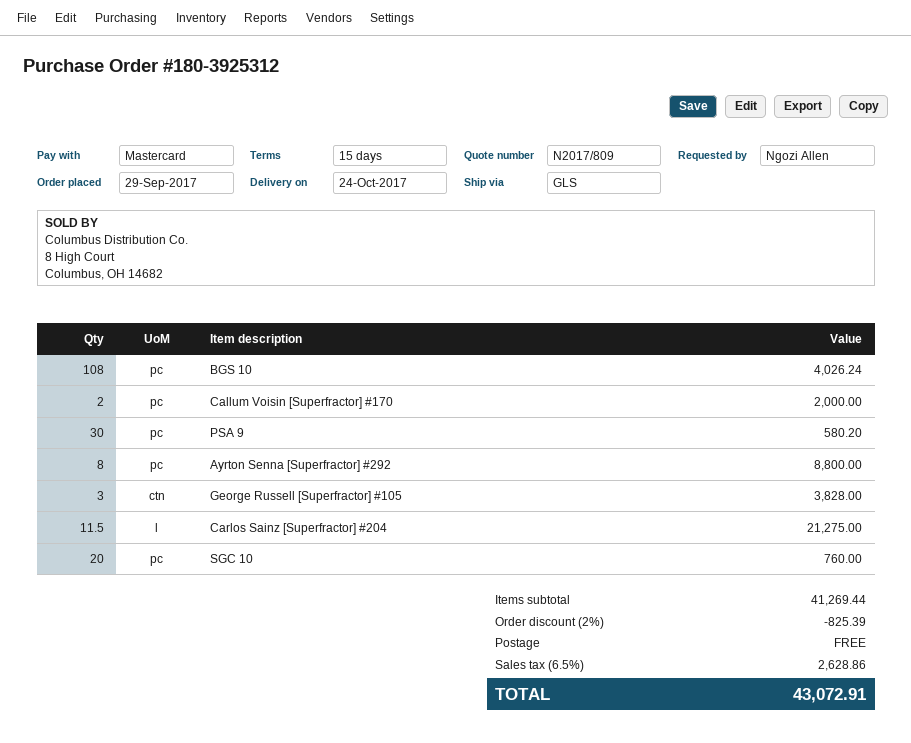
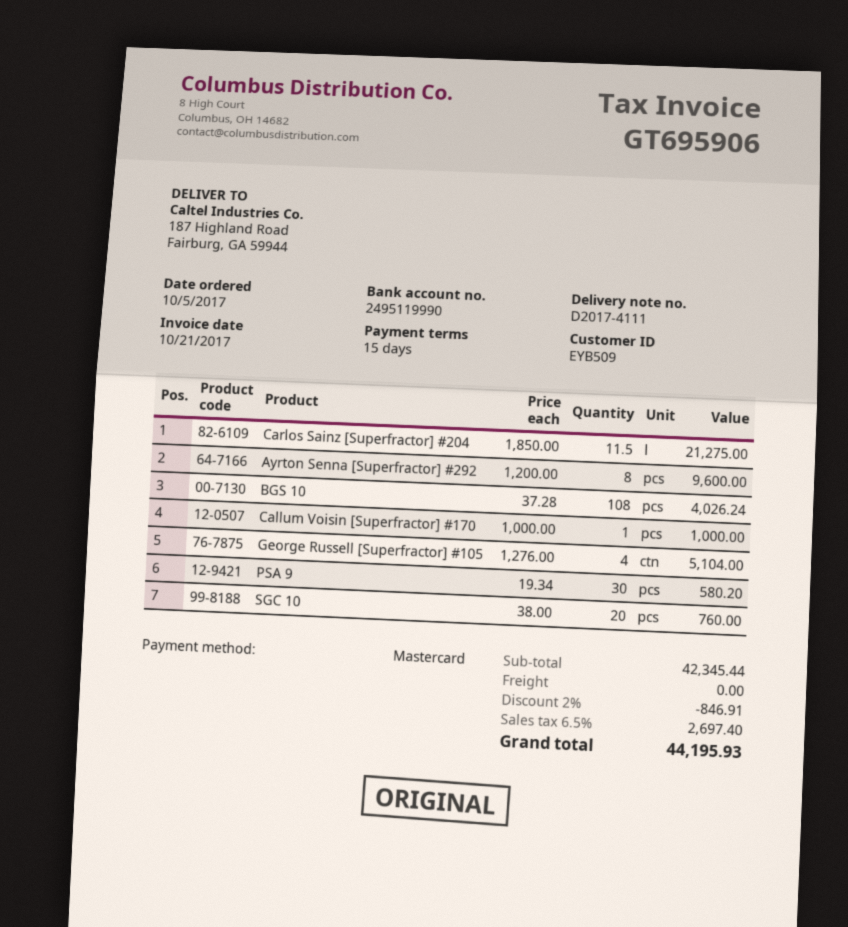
order date: 2017-09-29 -> 2017-10-05
Callum Voisin [Superfractor] #170: 2 for 2000.00 -> 1 for 1000.00
Ayrton Senna [Superfractor] #292: 8 for 8800.00 -> 8 for 9600.00
George Russell [Superfractor] #105: 3 for 3828.00 -> 4 for 5104.00
subtotal: 41269.44 -> 42345.44
discount: 2% = 825.39 -> 2% = 846.91
tax: 6.5% = 2628.86 -> 6.5% = 2697.40
total: 43072.91 -> 44195.93

